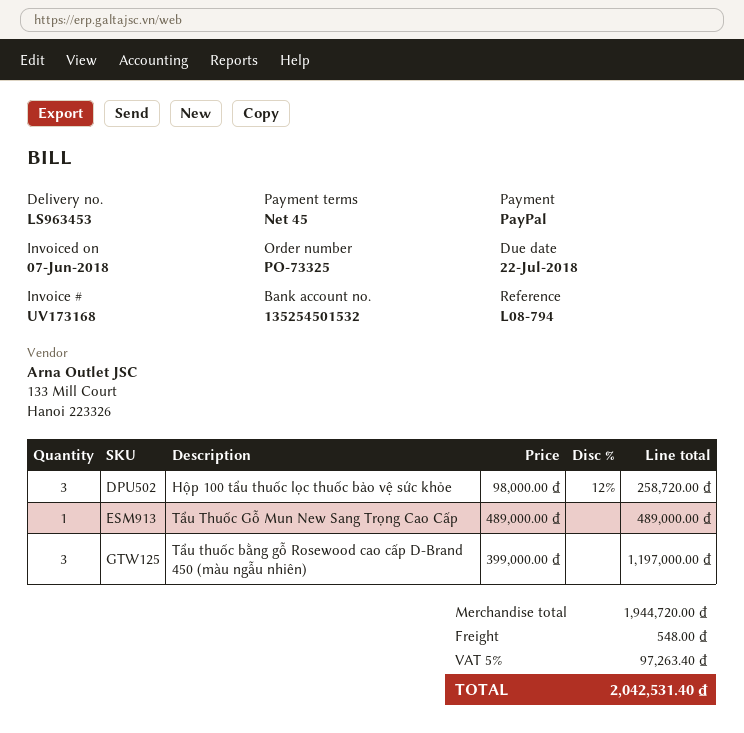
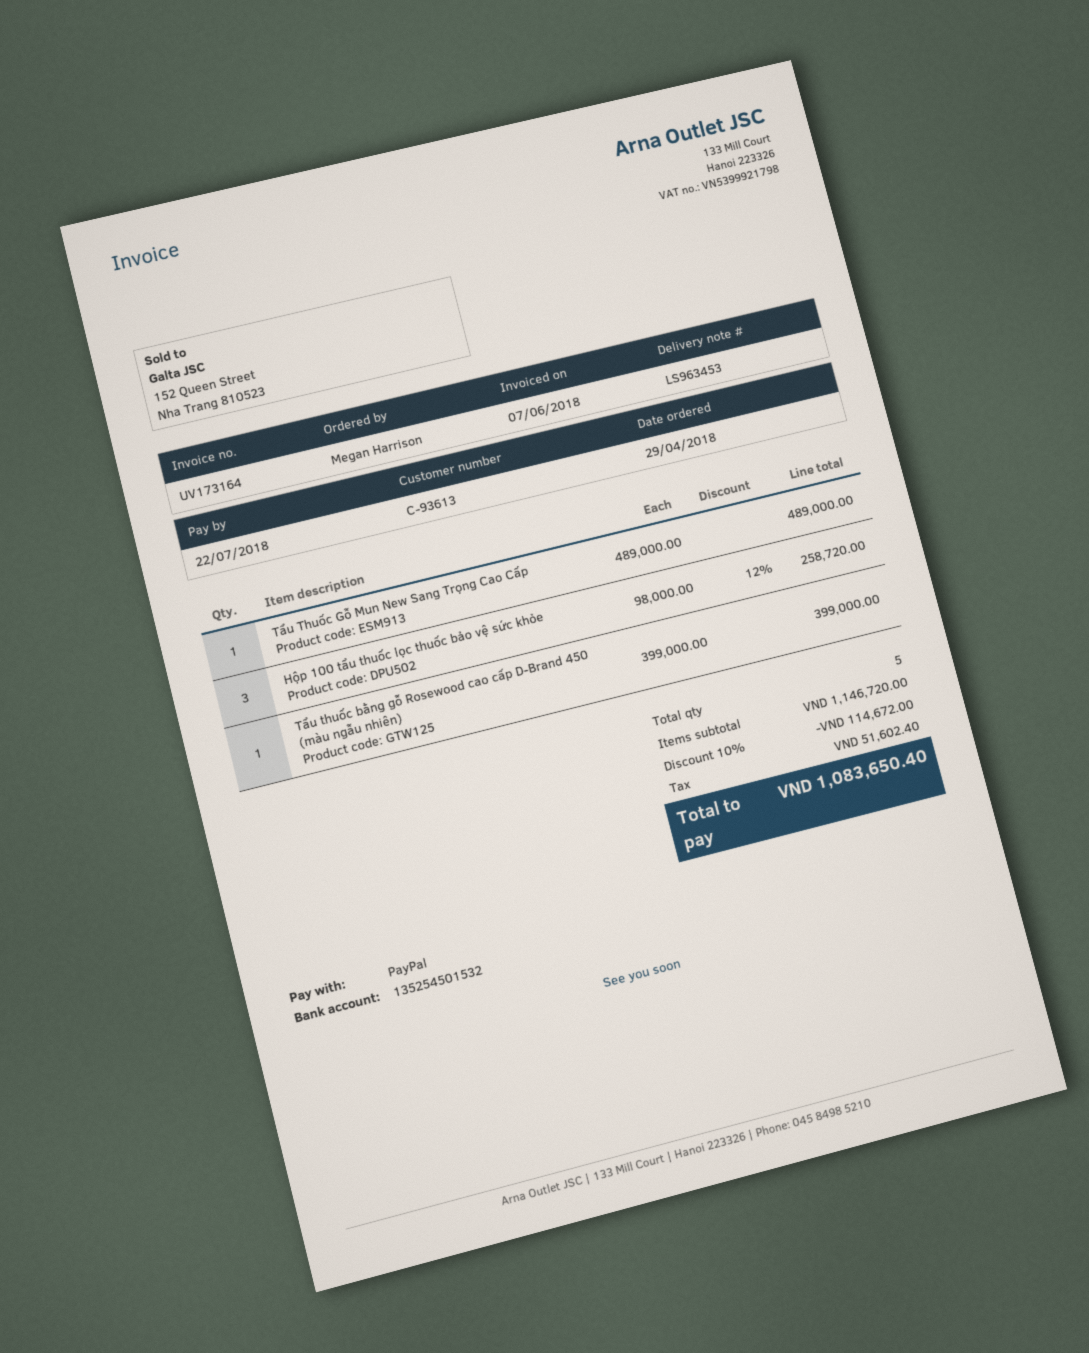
invoice number: UV173168 -> UV173164
Tẩu thuốc bằng gỗ Rosewood cao cấp D-Brand 450 (màu ngẫu nhiên): 3 x 399000.00 = 1197000.00 -> 1 x 399000.00 = 399000.00
subtotal: 1944720.00 -> 1146720.00
discount: none -> 10% = 114672.00
shipping: 548.00 -> none
tax: 97263.40 -> 51602.40
total: 2042531.40 -> 1083650.40

